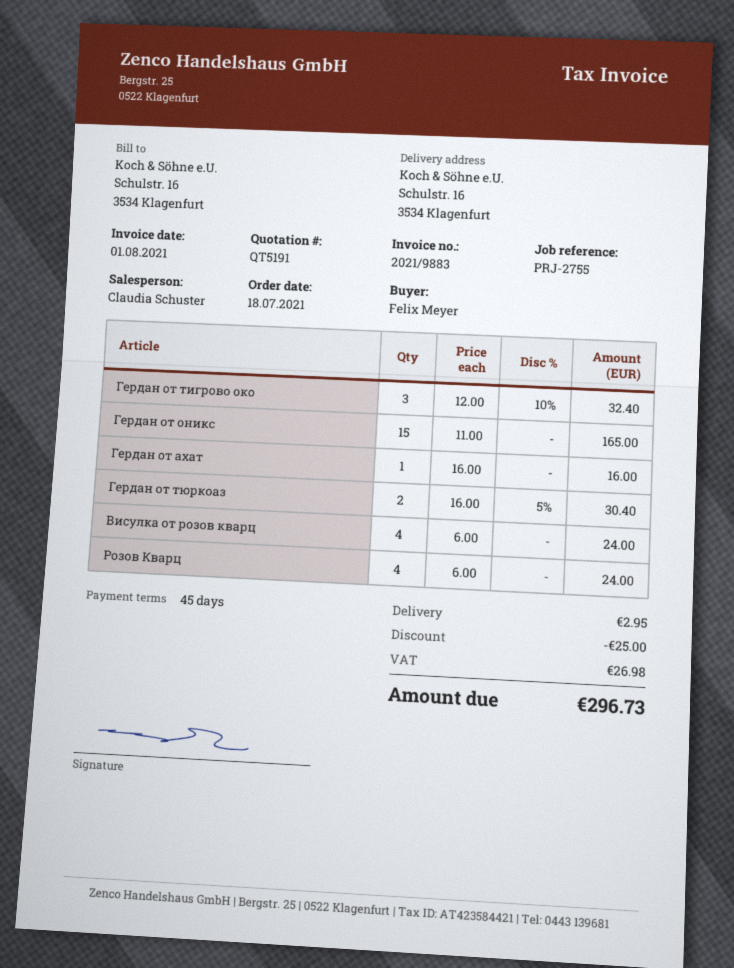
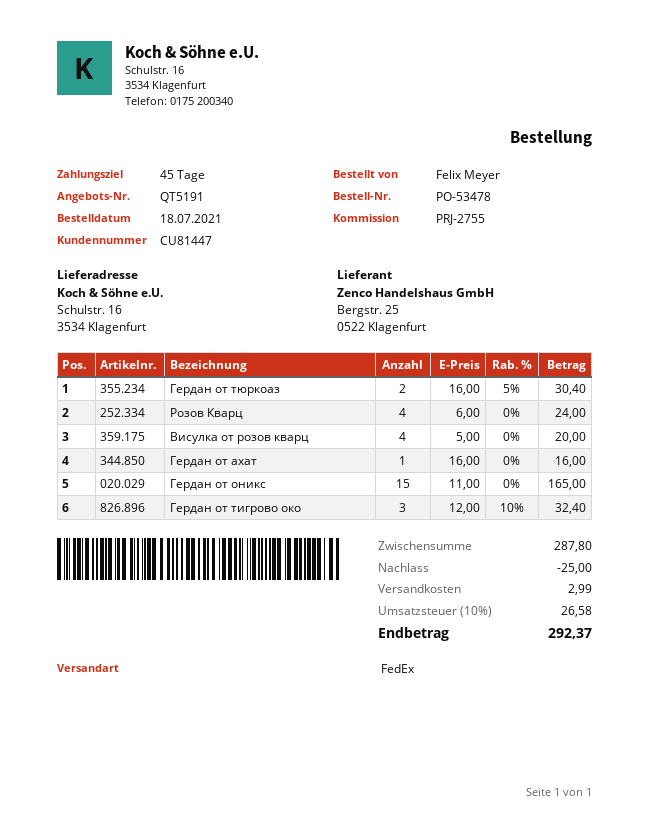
Висулка от розов кварц: 4 x 6.00 = 24.00 -> 4 x 5.00 = 20.00
shipping: 2.95 -> 2.99
tax: 26.98 -> 26.58
total: 296.73 -> 292.37

